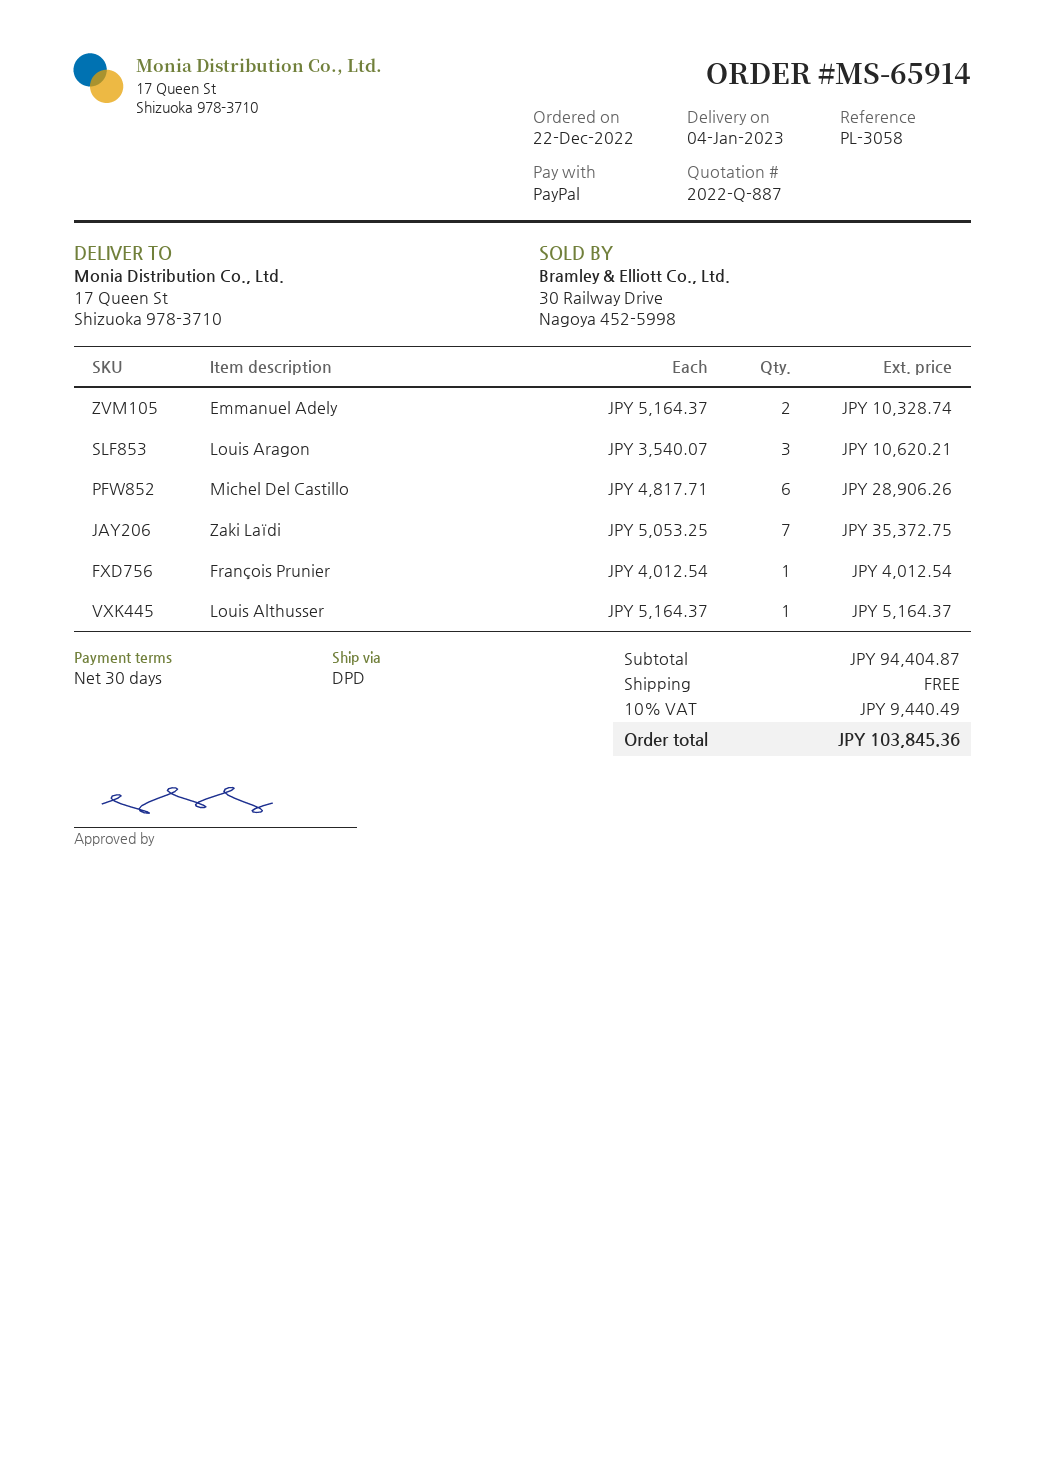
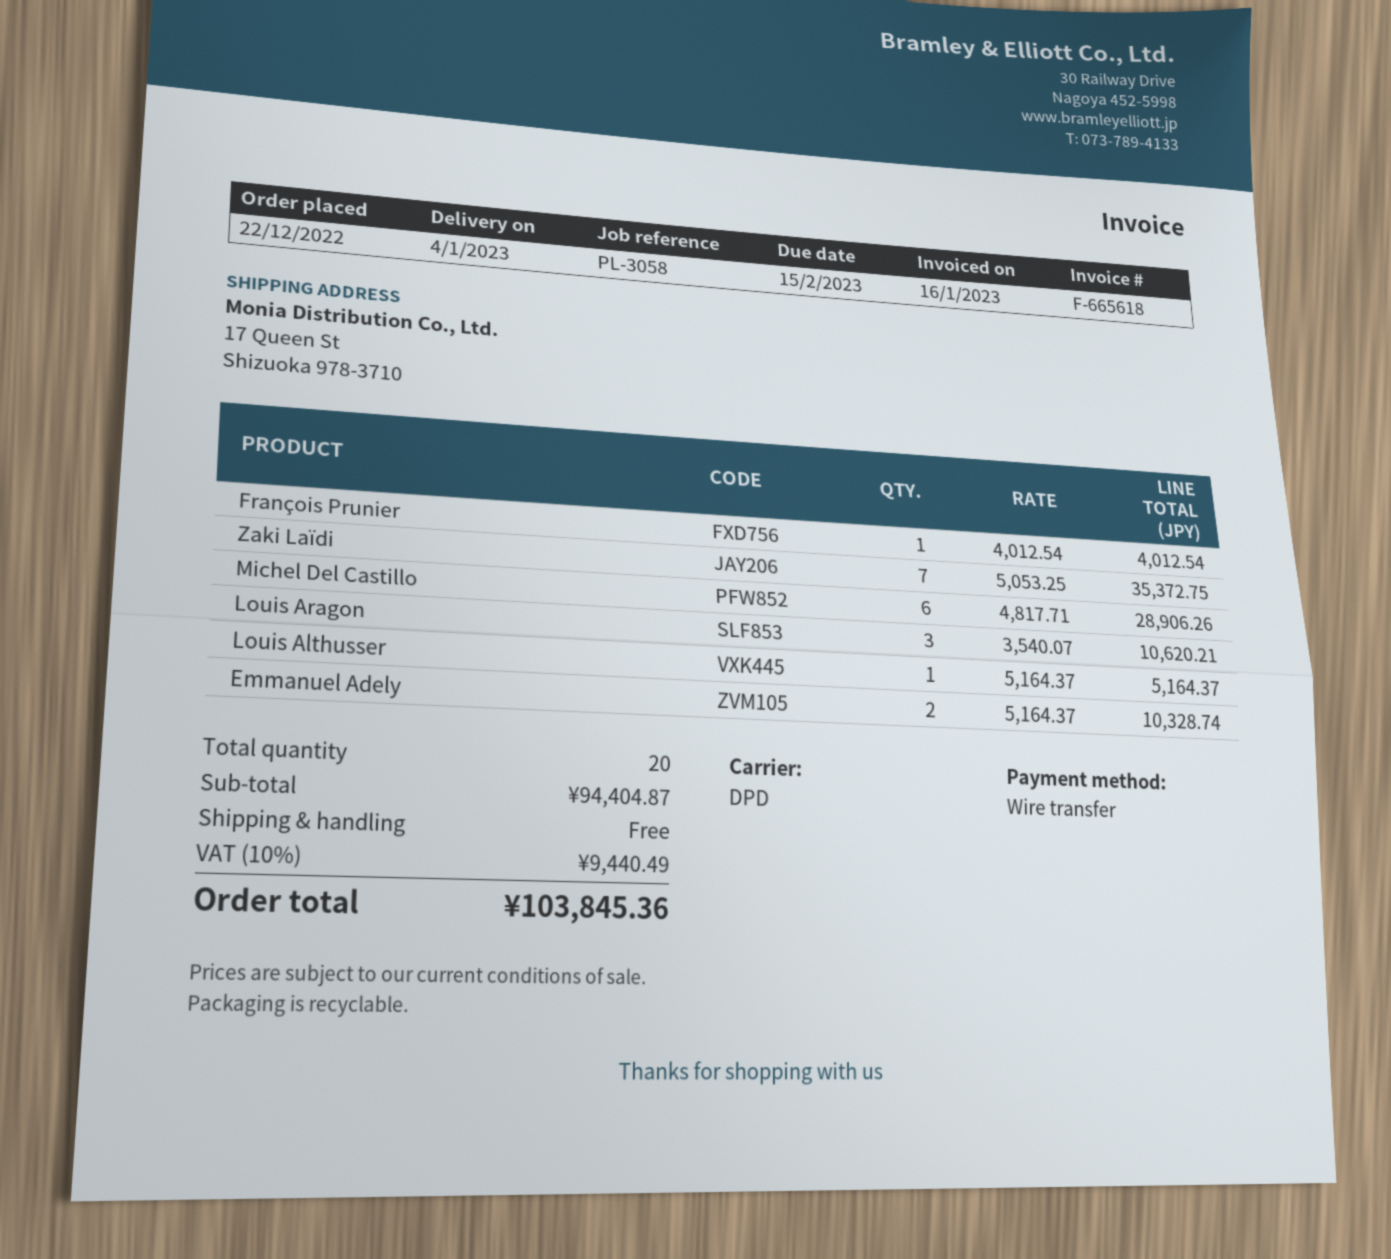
payment method: PayPal -> bank transfer

